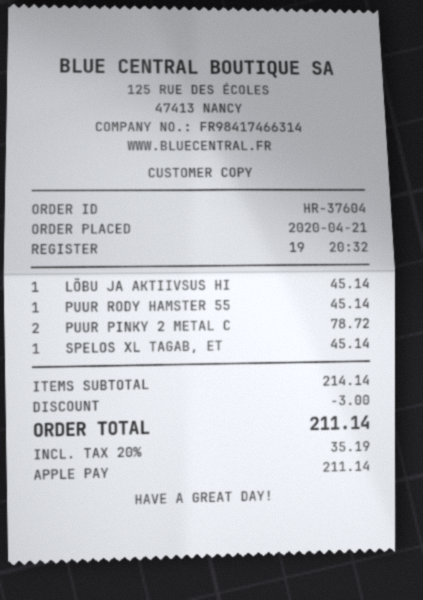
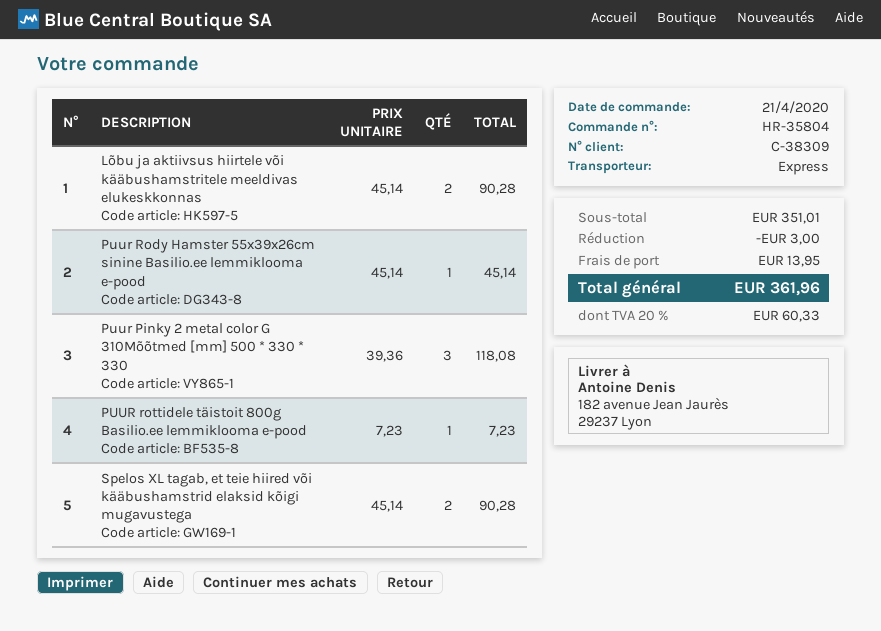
order number: HR-37604 -> HR-35804
LÕBU JA AKTIIVSUS HI: 1 for 45.14 -> 2 for 90.28
PUUR PINKY 2 METAL C: 2 for 78.72 -> 3 for 118.08
SPELOS XL TAGAB, ET: 1 for 45.14 -> 2 for 90.28
PUUR rottidele täistoit 800g Basilio.ee lemmiklooma e-pood: none -> 1 for 7.23
subtotal: 214.14 -> 351.01
shipping: none -> 13.95
tax: 20% = 35.19 -> 20% = 60.33
total: 211.14 -> 361.96

